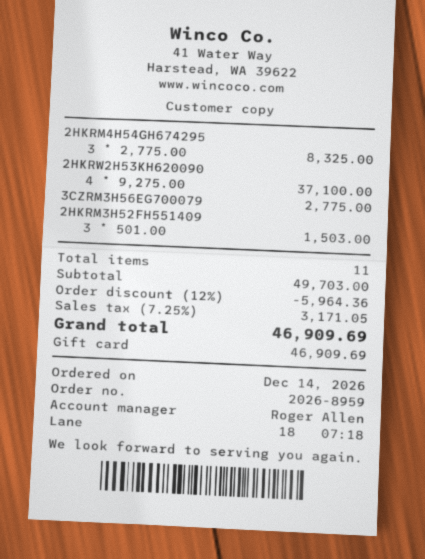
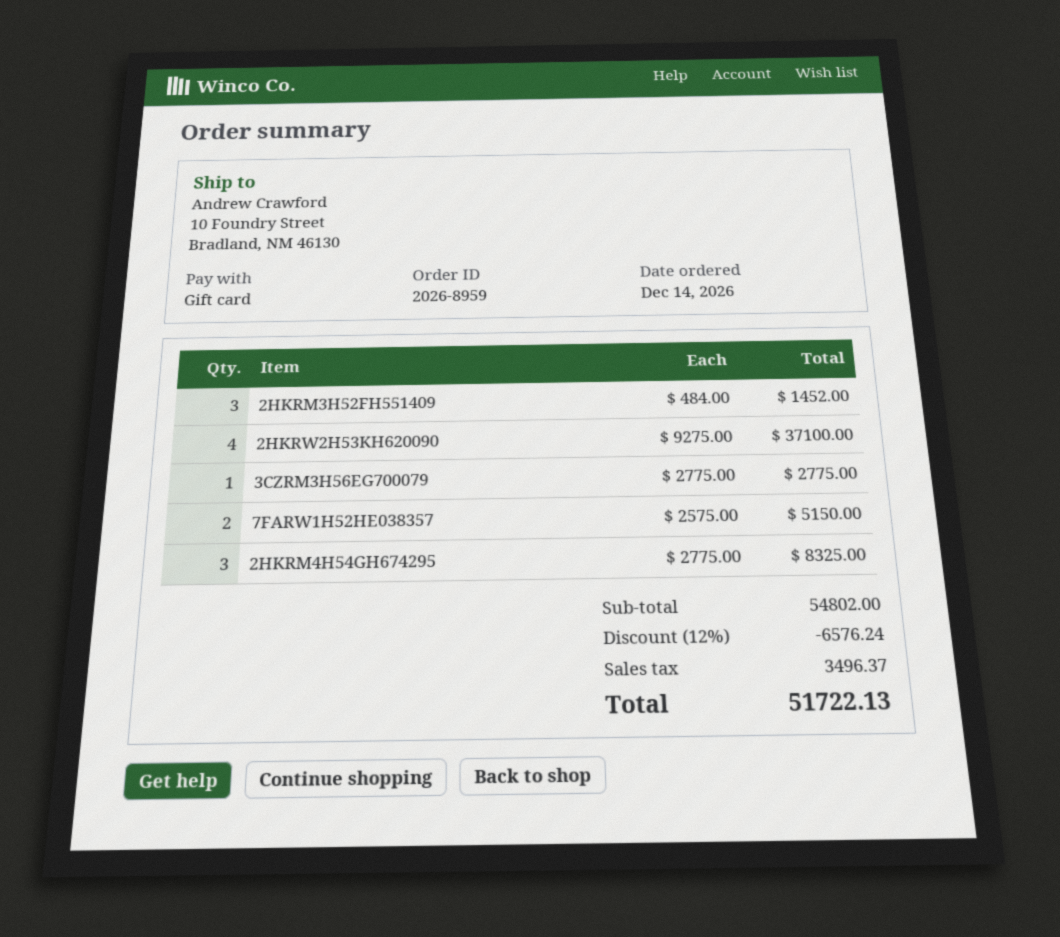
2HKRM3H52FH551409: 3 x 501.00 = 1503.00 -> 3 x 484.00 = 1452.00
7FARW1H52HE038357: none -> 2 x 2575.00 = 5150.00
subtotal: 49703.00 -> 54802.00
discount: 12% = 5964.36 -> 12% = 6576.24
tax: 3171.05 -> 3496.37
total: 46909.69 -> 51722.13

